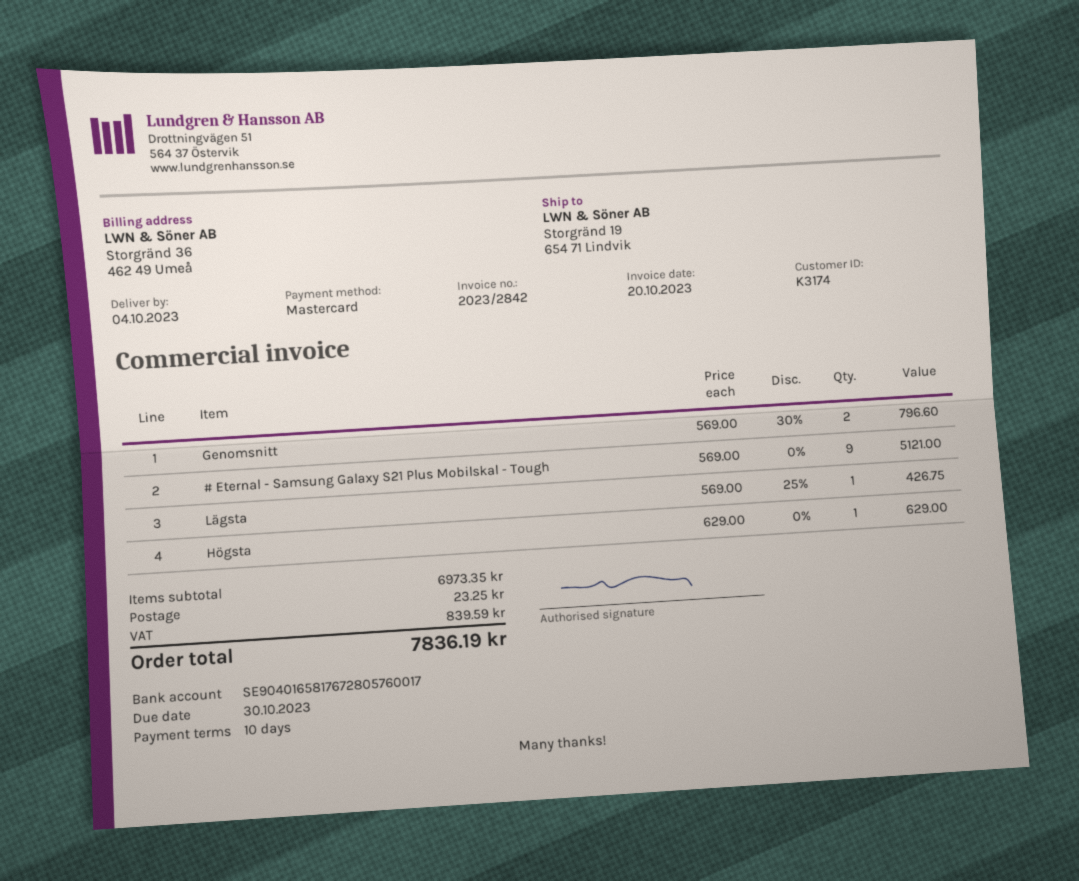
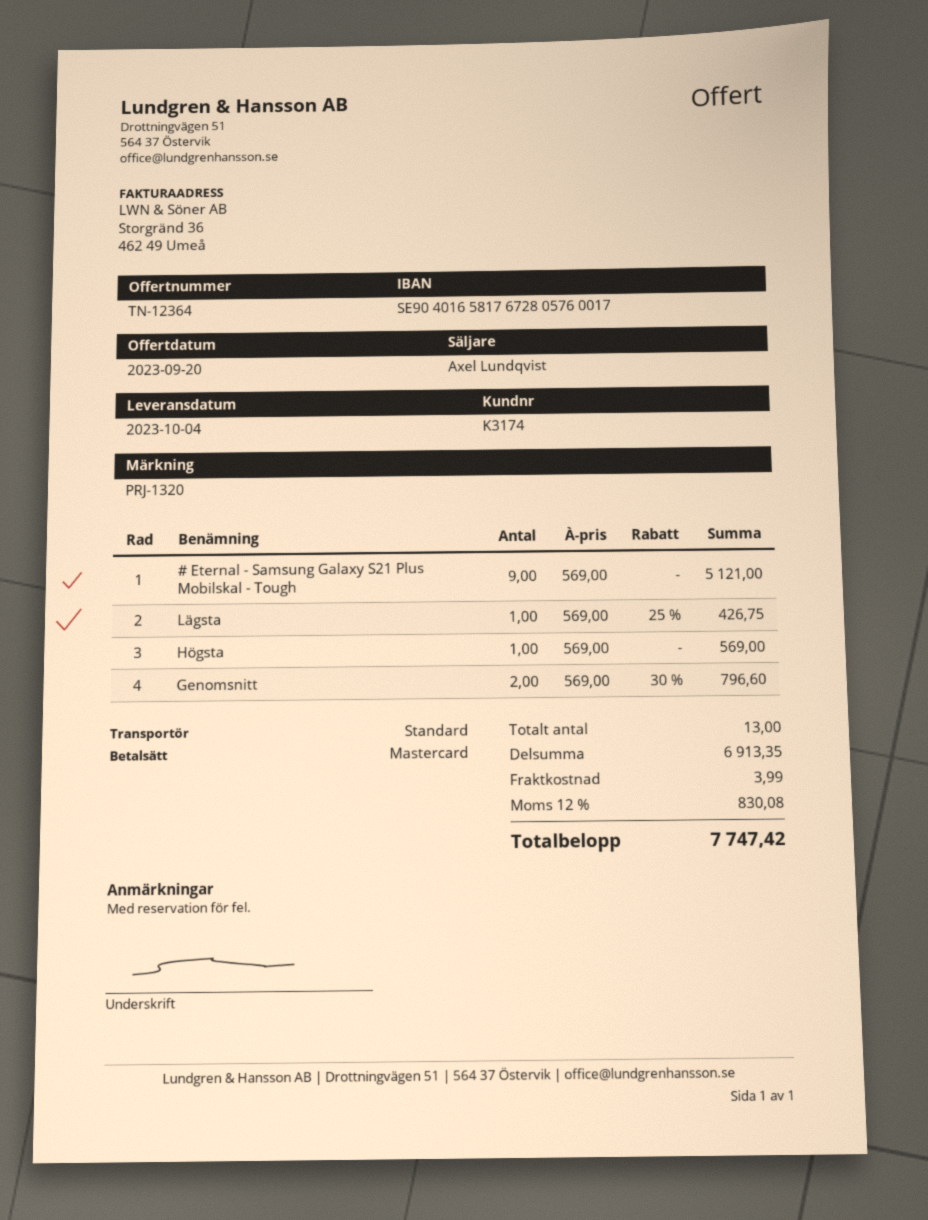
Högsta: 1 x 629.00 = 629.00 -> 1 x 569.00 = 569.00
subtotal: 6973.35 -> 6913.35
shipping: 23.25 -> 3.99
tax: 839.59 -> 830.08
total: 7836.19 -> 7747.42

